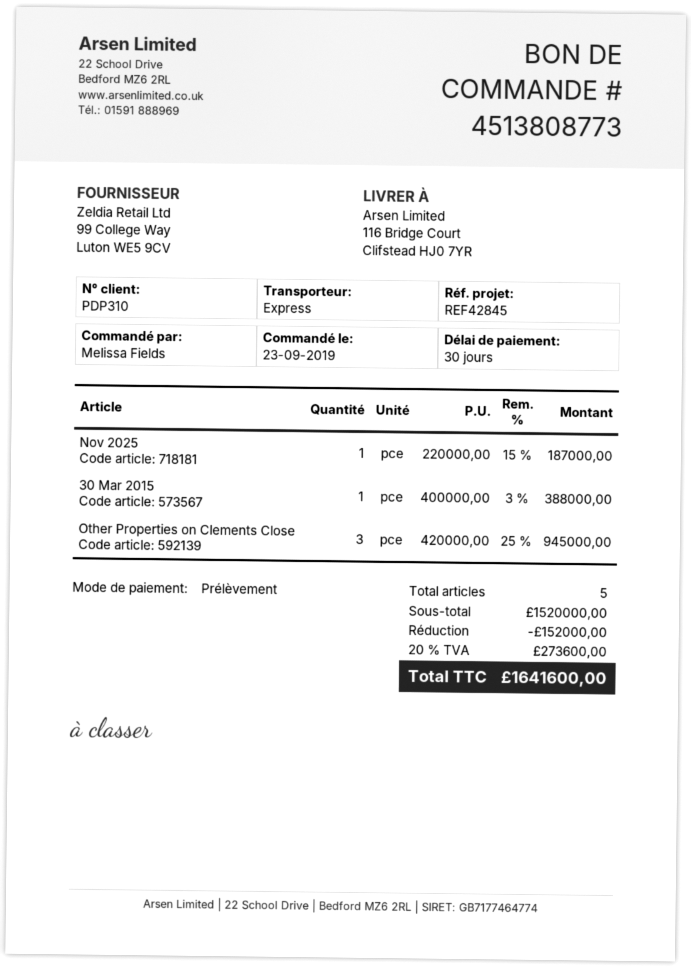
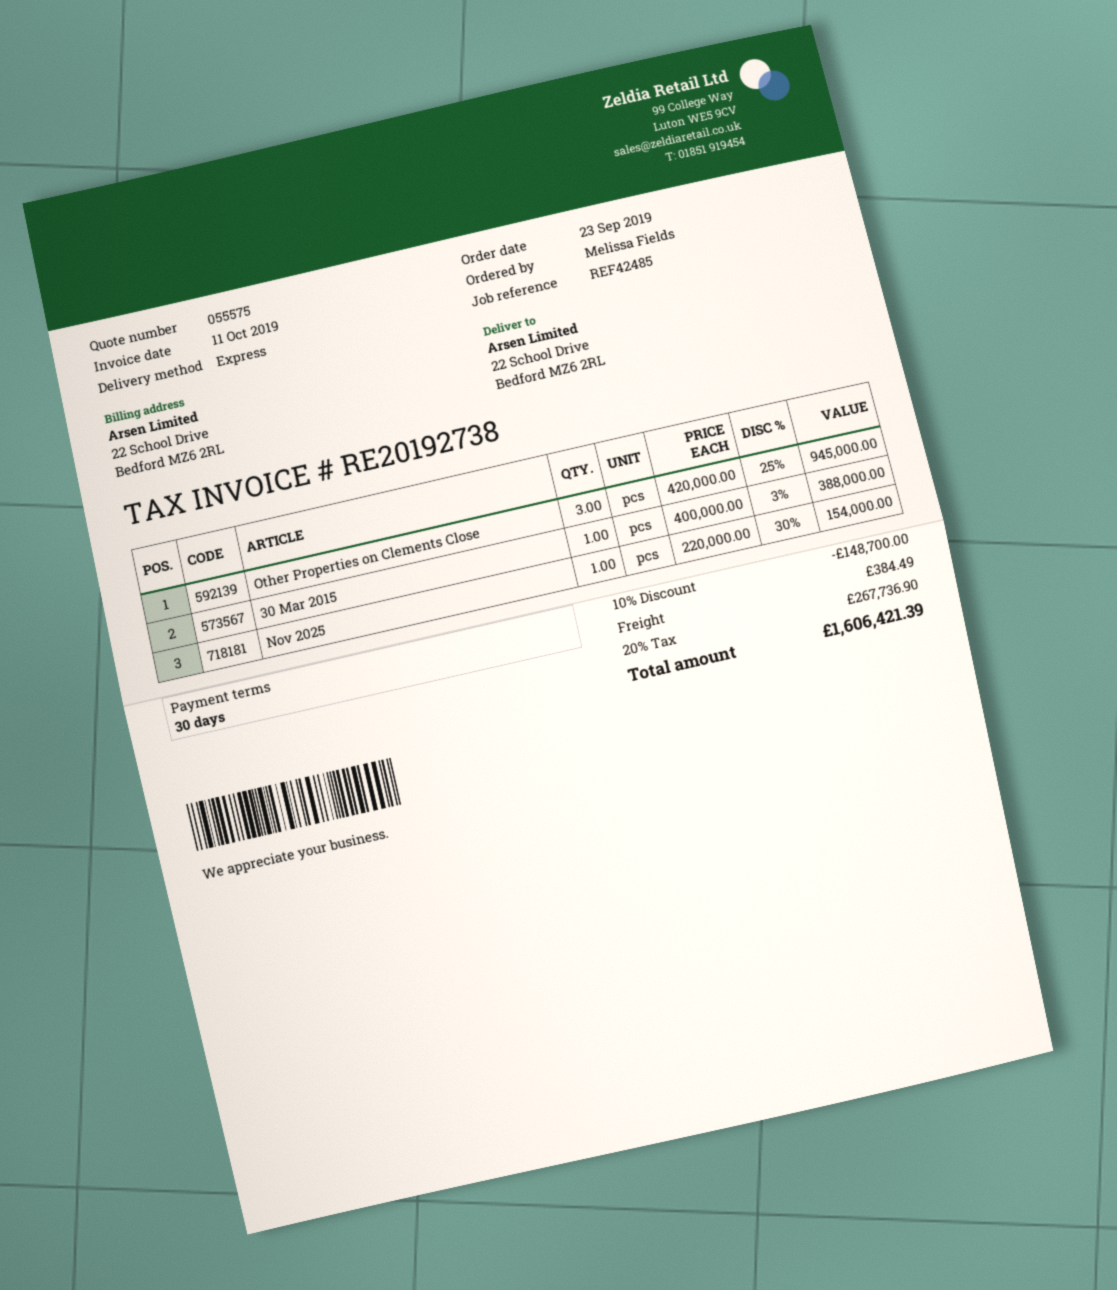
reference: REF42845 -> REF42485
ship to: 116 Bridge Court, Clifstead HJ0 7YR -> 22 School Drive, Bedford MZ6 2RL
Nov 2025: 1 x 220000.00 - 15% = 187000.00 -> 1 x 220000.00 - 30% = 154000.00
discount: 152000.00 -> 148700.00
shipping: none -> 384.49
tax: 20% = 273600.00 -> 20% = 267736.90
total: 1641600.00 -> 1606421.39

